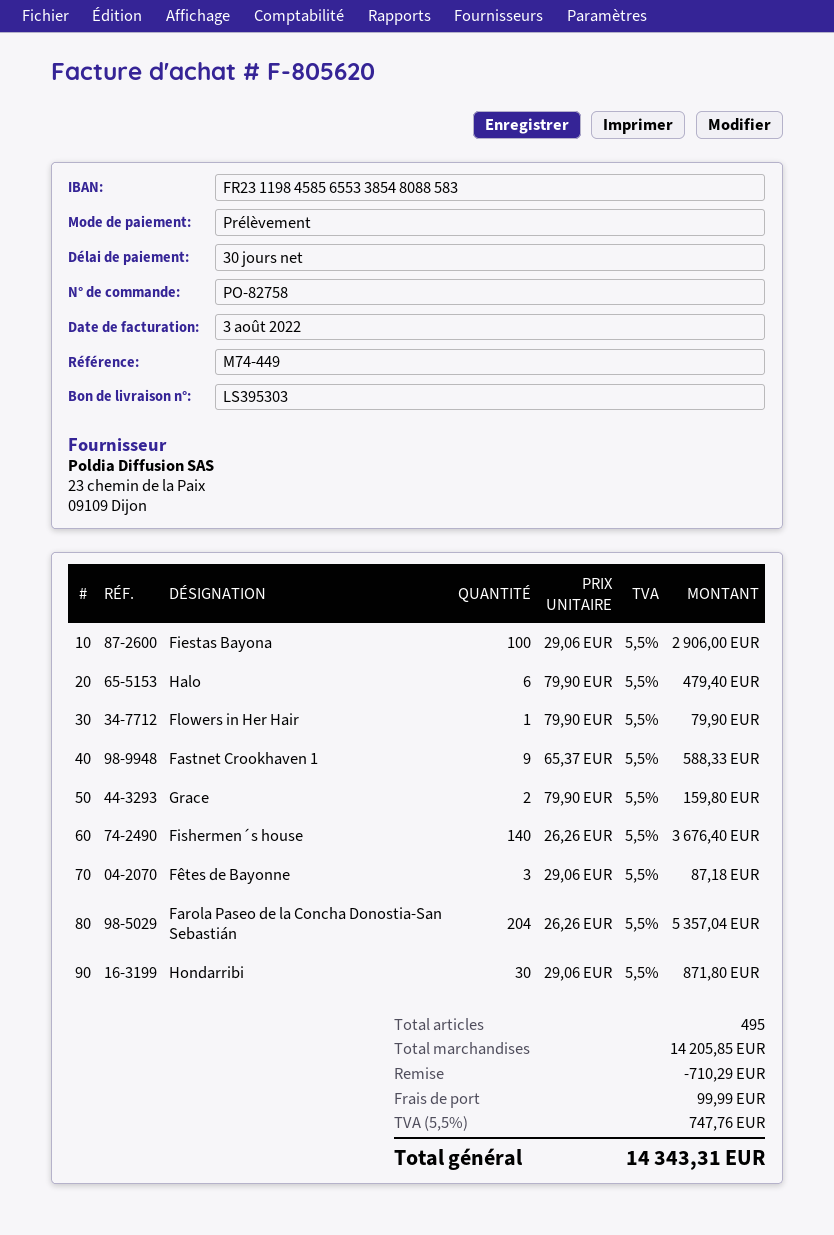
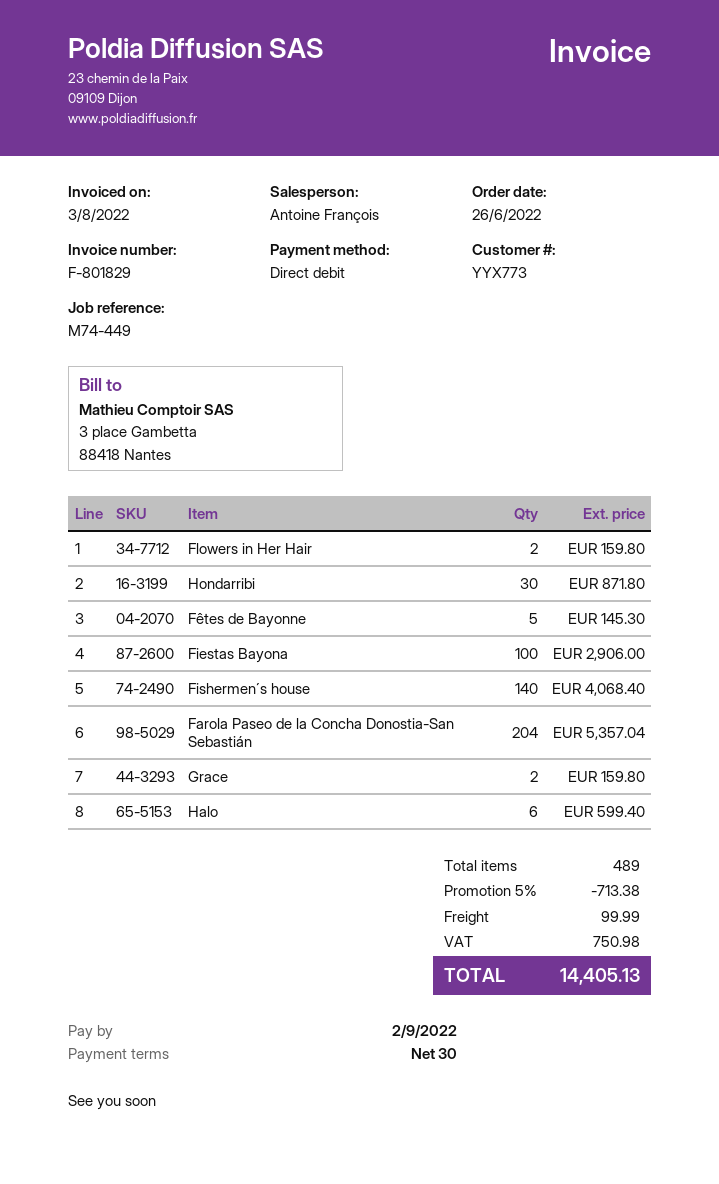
invoice number: F-805620 -> F-801829
Halo: 6 for 479.40 -> 6 for 599.40
Flowers in Her Hair: 1 for 79.90 -> 2 for 159.80
Fastnet Crookhaven 1: 9 for 588.33 -> none
Fishermen´s house: 140 for 3676.40 -> 140 for 4068.40
Fêtes de Bayonne: 3 for 87.18 -> 5 for 145.30
total quantity: 495 -> 489
discount: 710.29 -> 713.38
tax: 747.76 -> 750.98
total: 14343.31 -> 14405.13

